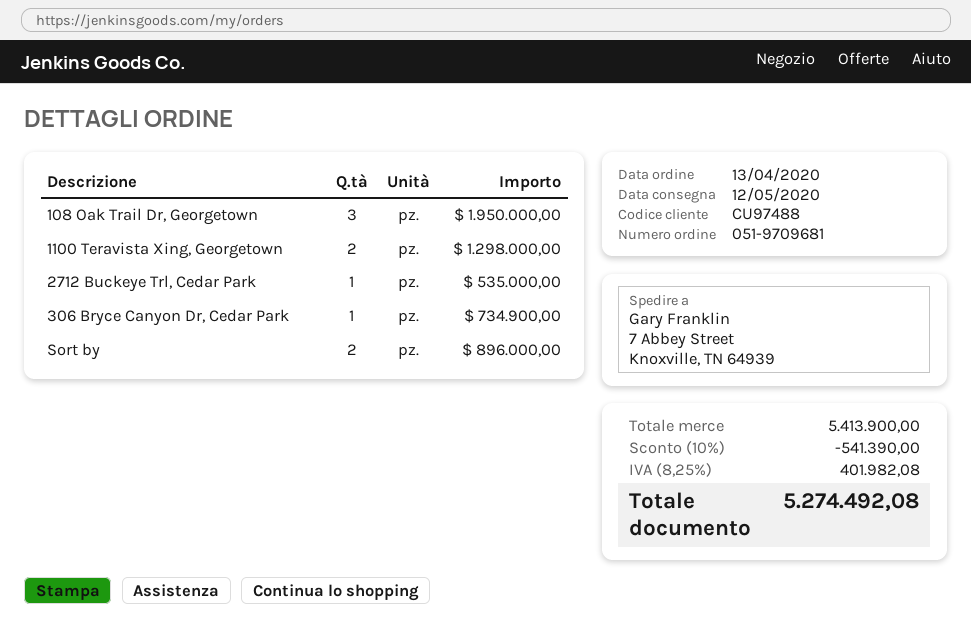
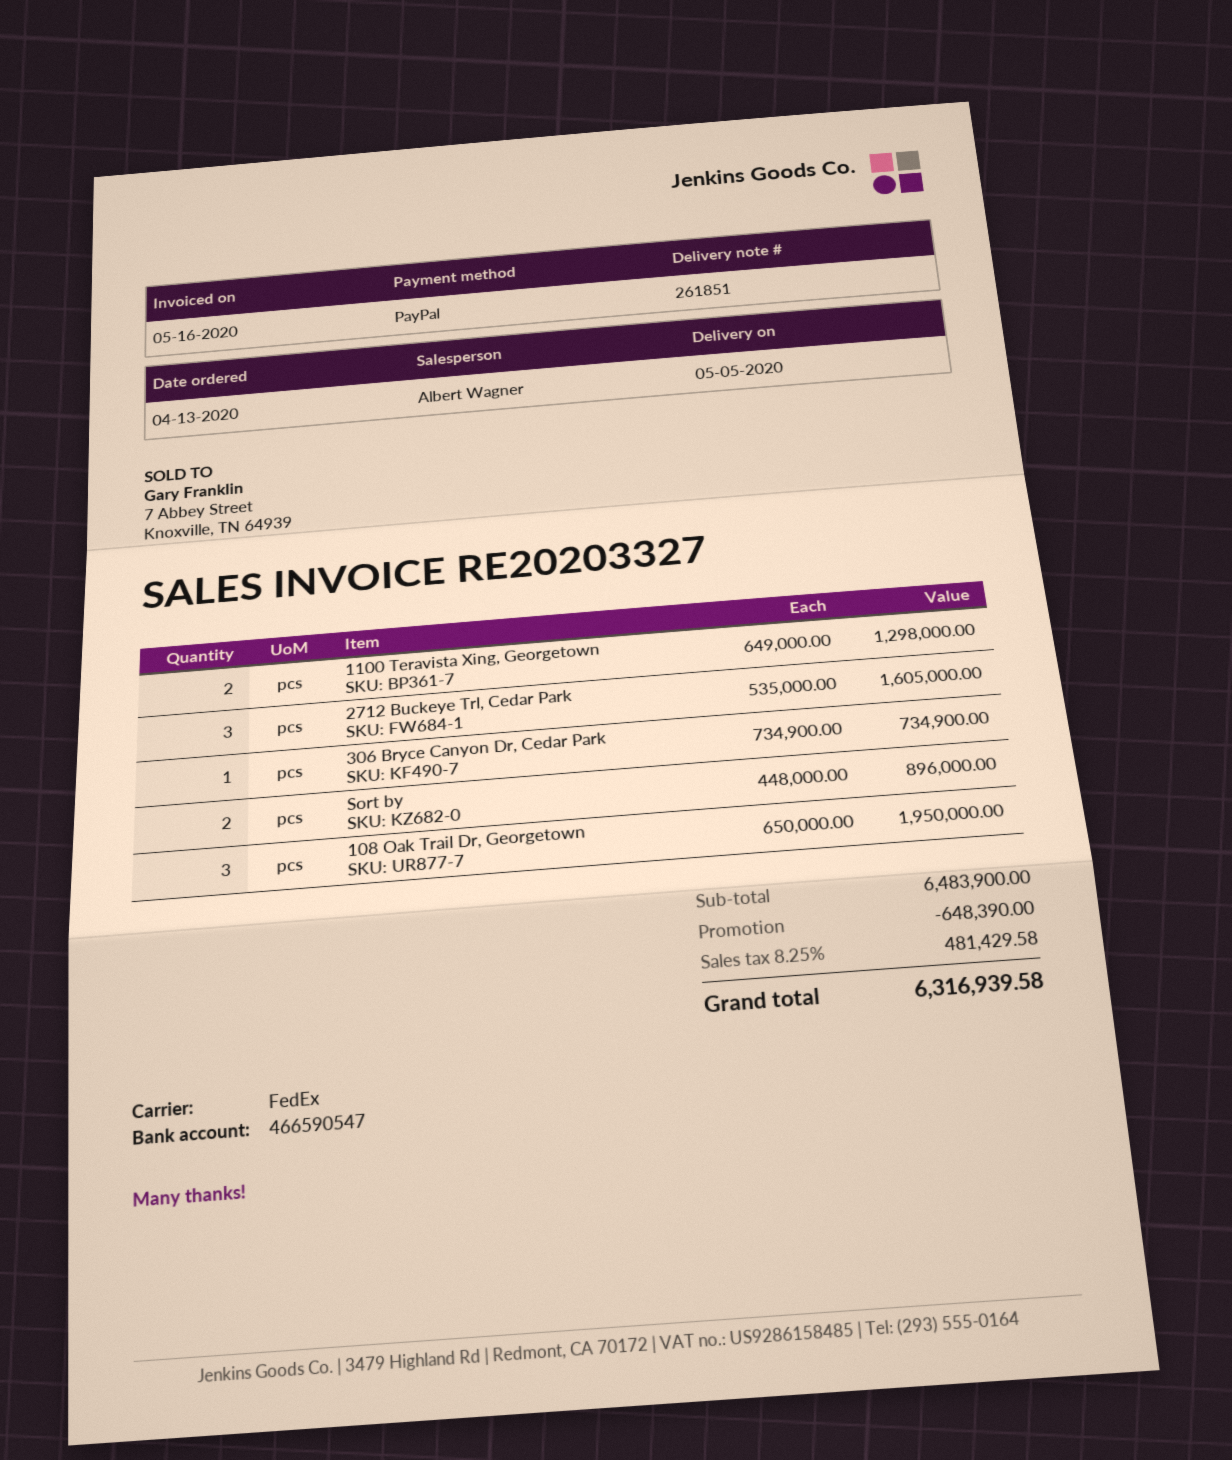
delivery date: 2020-05-12 -> 2020-05-05
2712 Buckeye Trl, Cedar Park: 1 for 535000.00 -> 3 for 1605000.00
subtotal: 5413900.00 -> 6483900.00
discount: 541390.00 -> 648390.00
tax: 8.25% = 401982.08 -> 8.25% = 481429.58
total: 5274492.08 -> 6316939.58

